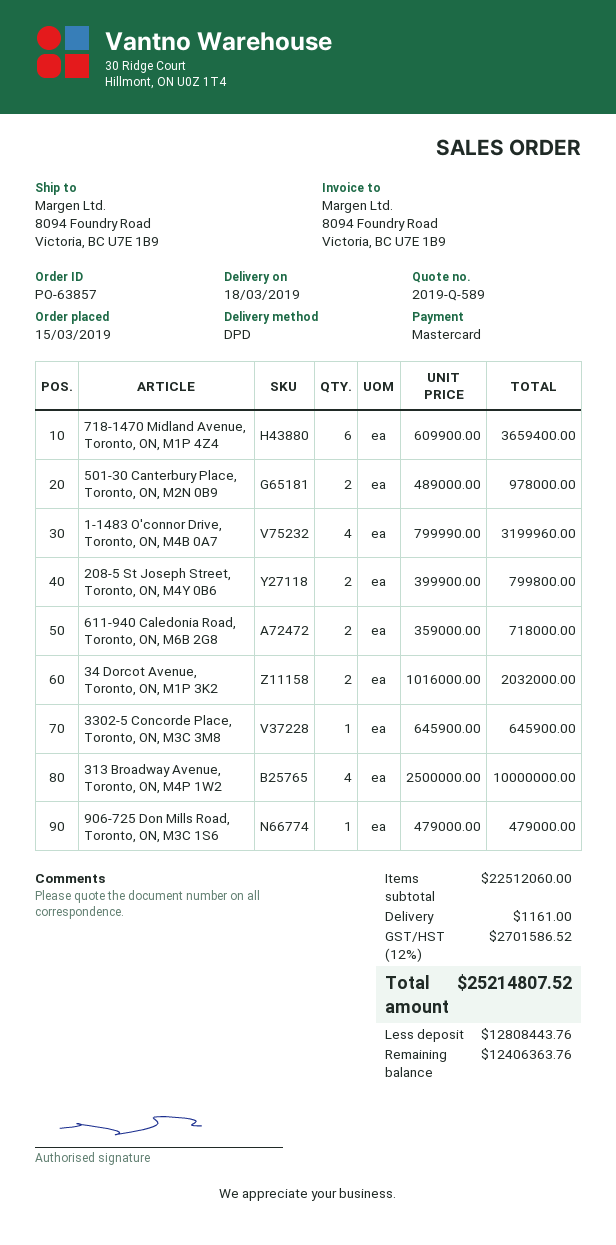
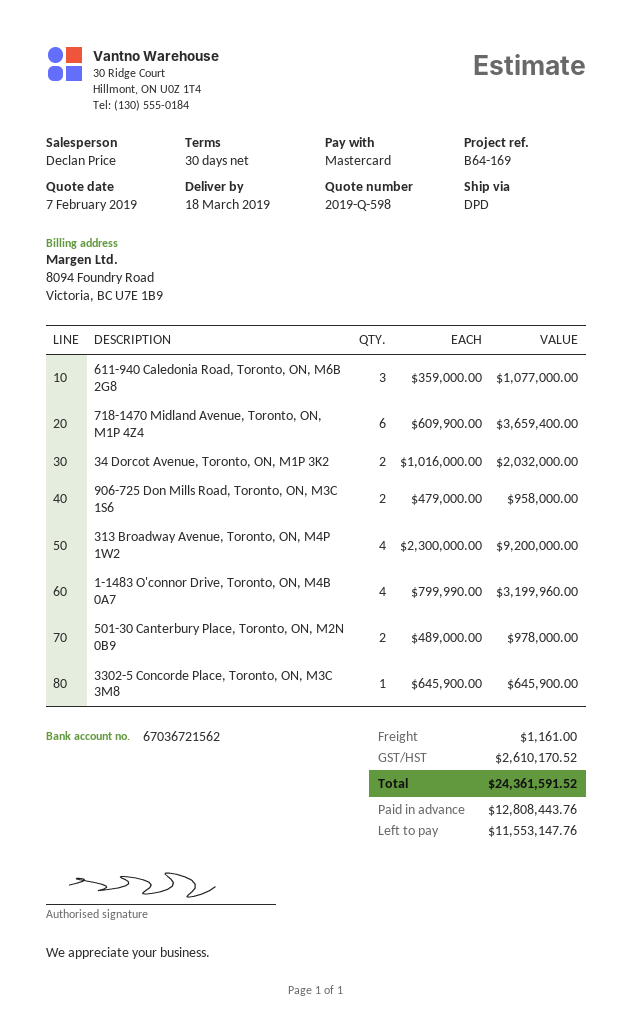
quote number: 2019-Q-589 -> 2019-Q-598
208-5 St Joseph Street, Toronto, ON, M4Y 0B6: 2 x 399900.00 = 799800.00 -> none
611-940 Caledonia Road, Toronto, ON, M6B 2G8: 2 x 359000.00 = 718000.00 -> 3 x 359000.00 = 1077000.00
313 Broadway Avenue, Toronto, ON, M4P 1W2: 4 x 2500000.00 = 10000000.00 -> 4 x 2300000.00 = 9200000.00
906-725 Don Mills Road, Toronto, ON, M3C 1S6: 1 x 479000.00 = 479000.00 -> 2 x 479000.00 = 958000.00
tax: 2701586.52 -> 2610170.52
total: 25214807.52 -> 24361591.52
balance: 12406363.76 -> 11553147.76

